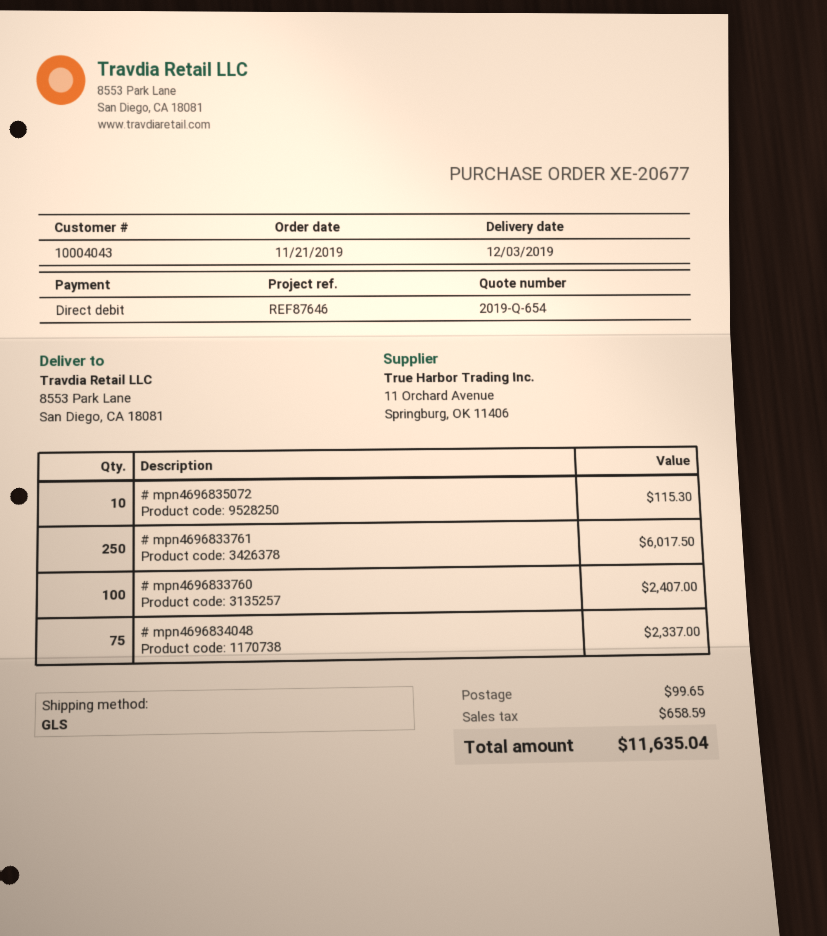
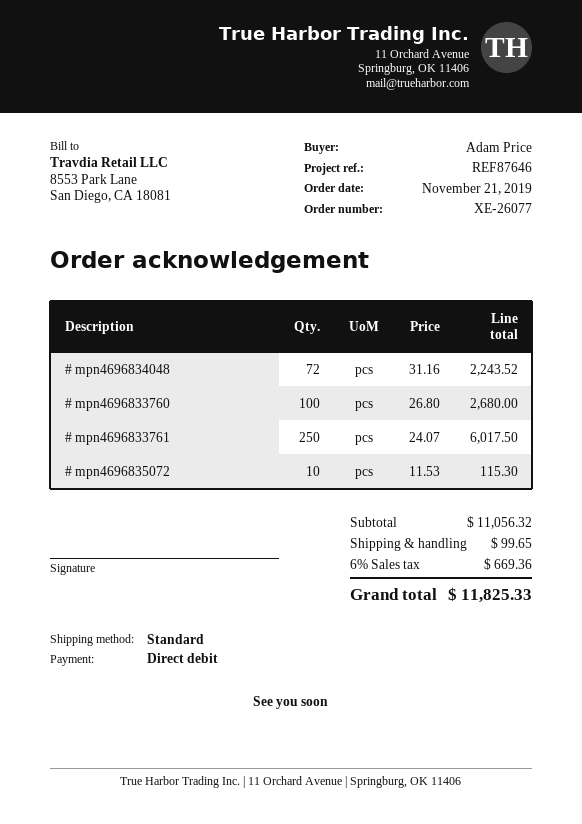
order number: XE-20677 -> XE-26077
shipping method: GLS -> standard
# mpn4696833760: 100 for 2407.00 -> 100 for 2680.00
# mpn4696834048: 75 for 2337.00 -> 72 for 2243.52
tax: 658.59 -> 669.36
total: 11635.04 -> 11825.33

